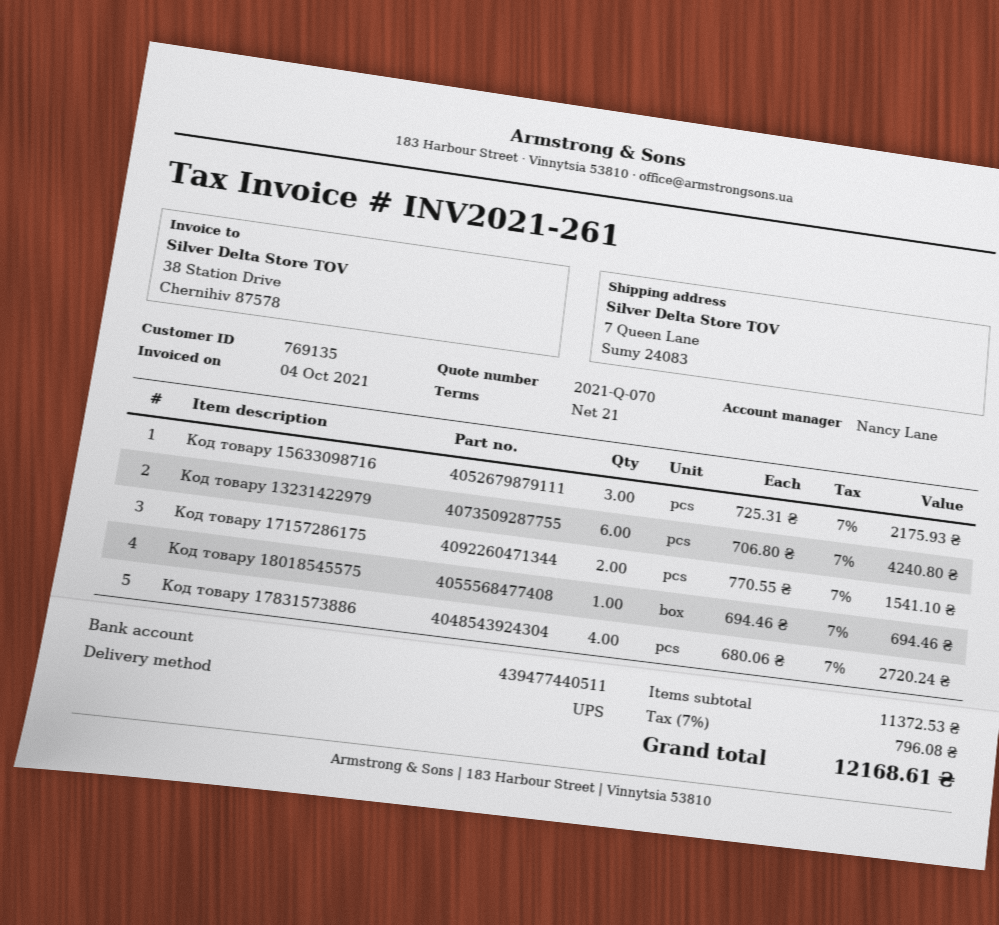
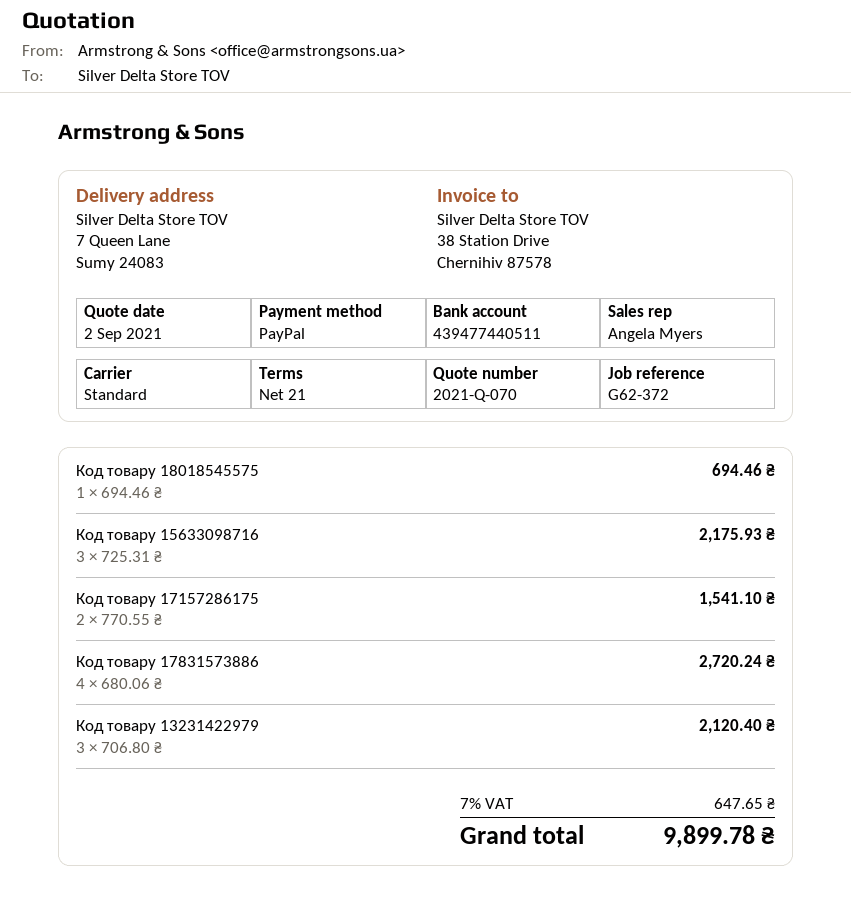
sales rep: Nancy Lane -> Angela Myers
shipping method: UPS -> standard
Код товару 13231422979: 6 x 706.80 = 4240.80 -> 3 x 706.80 = 2120.40
tax: 7% = 796.08 -> 7% = 647.65
total: 12168.61 -> 9899.78

